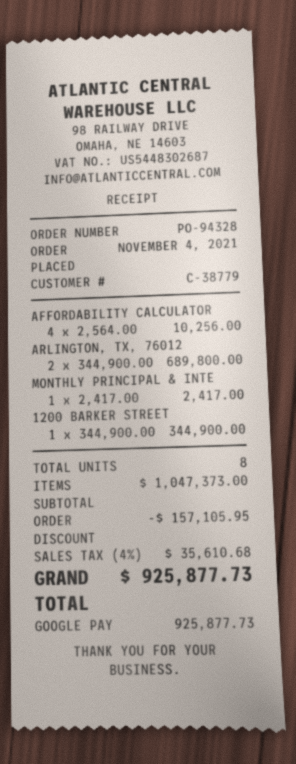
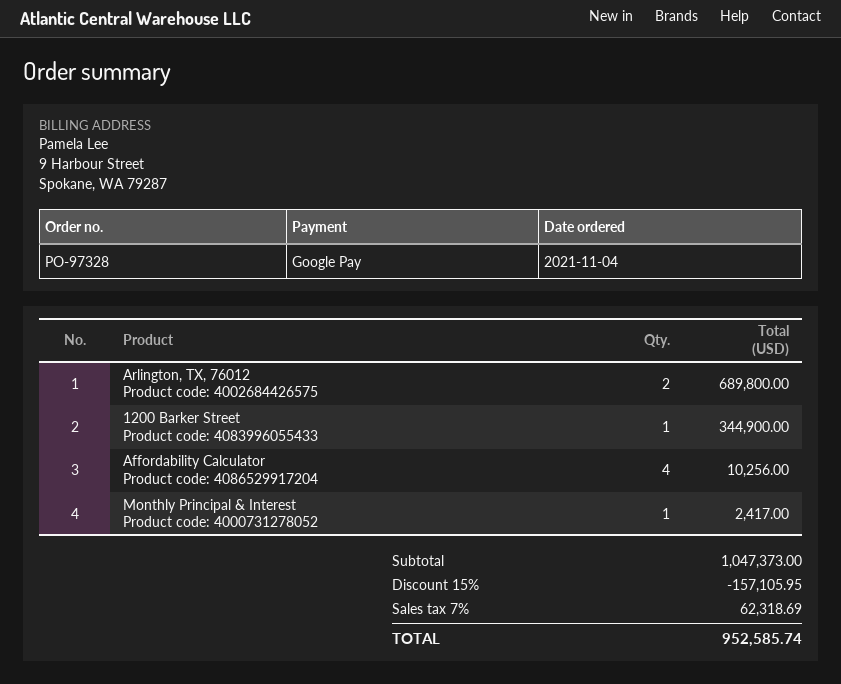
order number: PO-94328 -> PO-97328
tax: 4% = 35610.68 -> 7% = 62318.69
total: 925877.73 -> 952585.74

